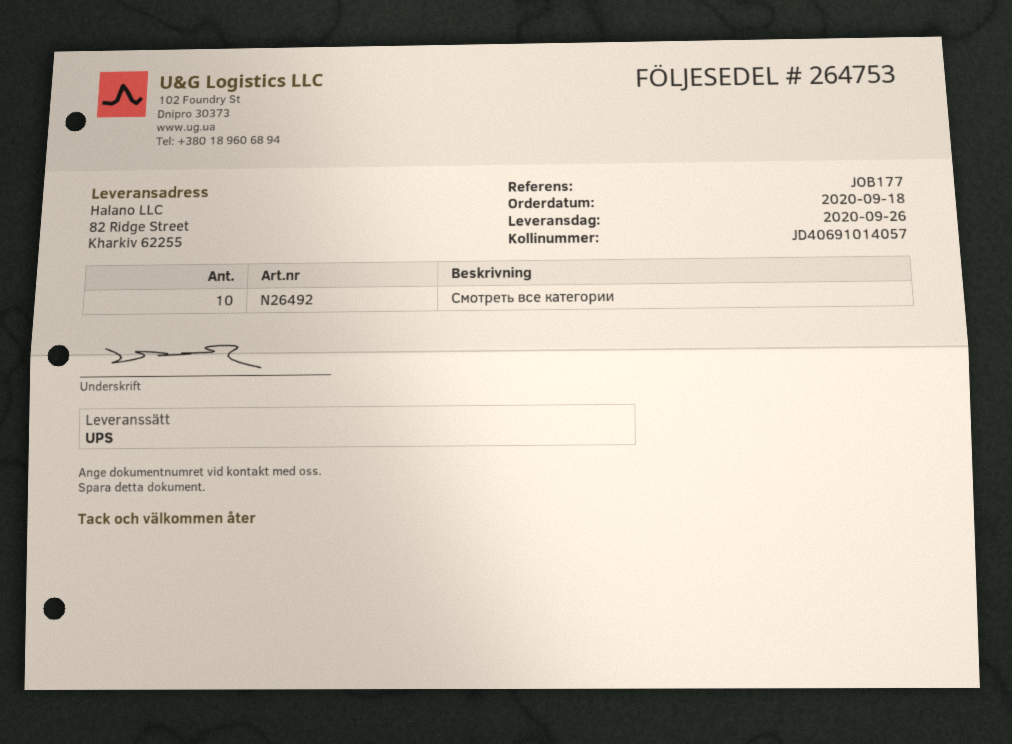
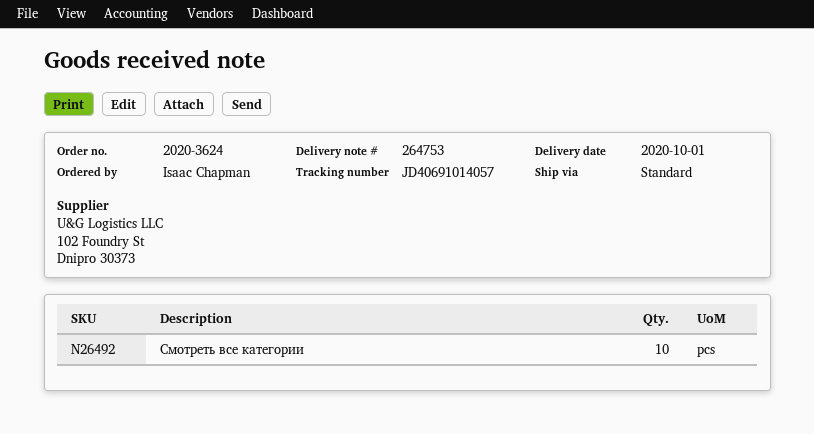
delivery date: 2020-09-26 -> 2020-10-01
shipping method: UPS -> standard

